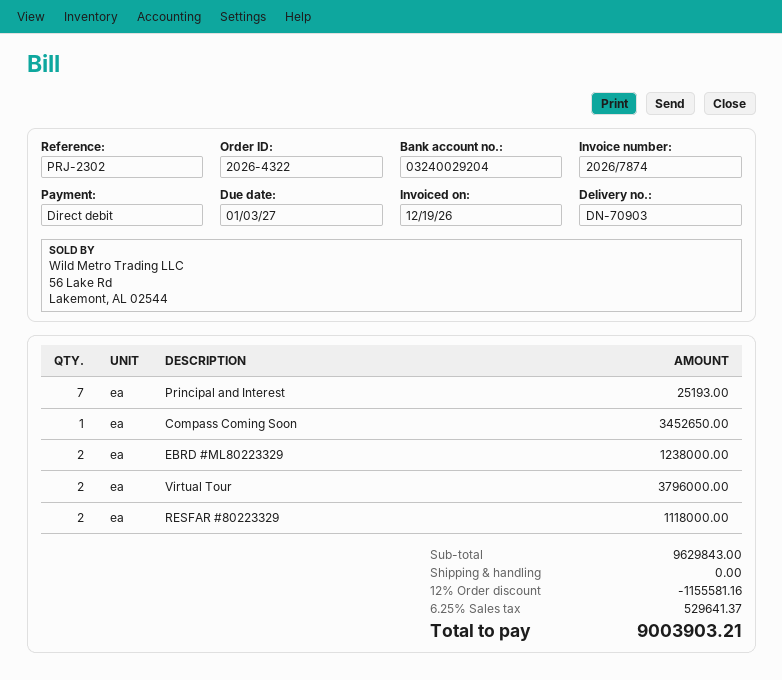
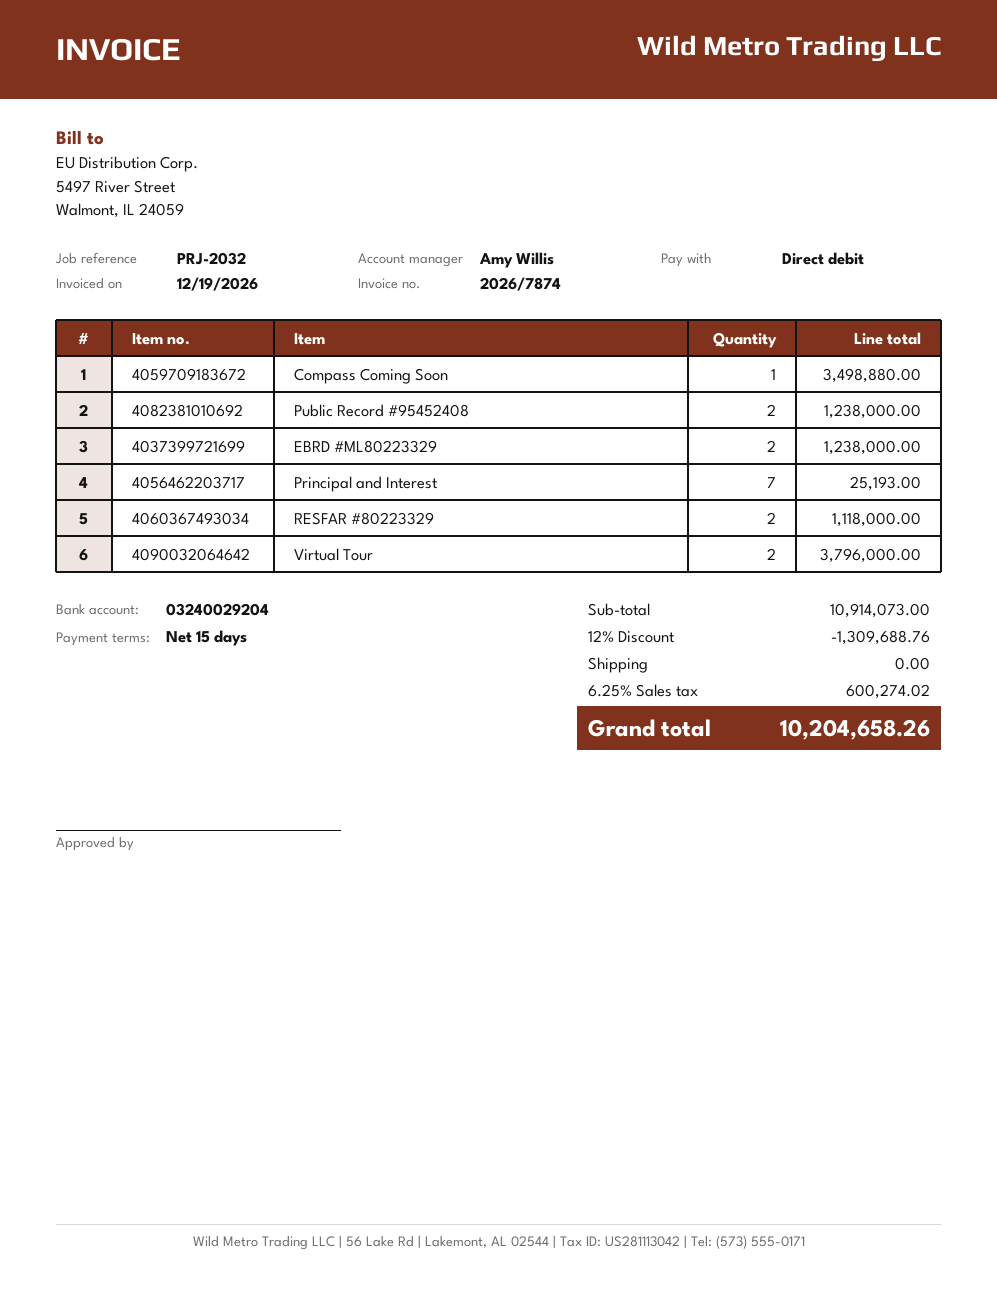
reference: PRJ-2302 -> PRJ-2032
Compass Coming Soon: 1 for 3452650.00 -> 1 for 3498880.00
Public Record #95452408: none -> 2 for 1238000.00
subtotal: 9629843.00 -> 10914073.00
discount: 12% = 1155581.16 -> 12% = 1309688.76
tax: 6.25% = 529641.37 -> 6.25% = 600274.02
total: 9003903.21 -> 10204658.26

